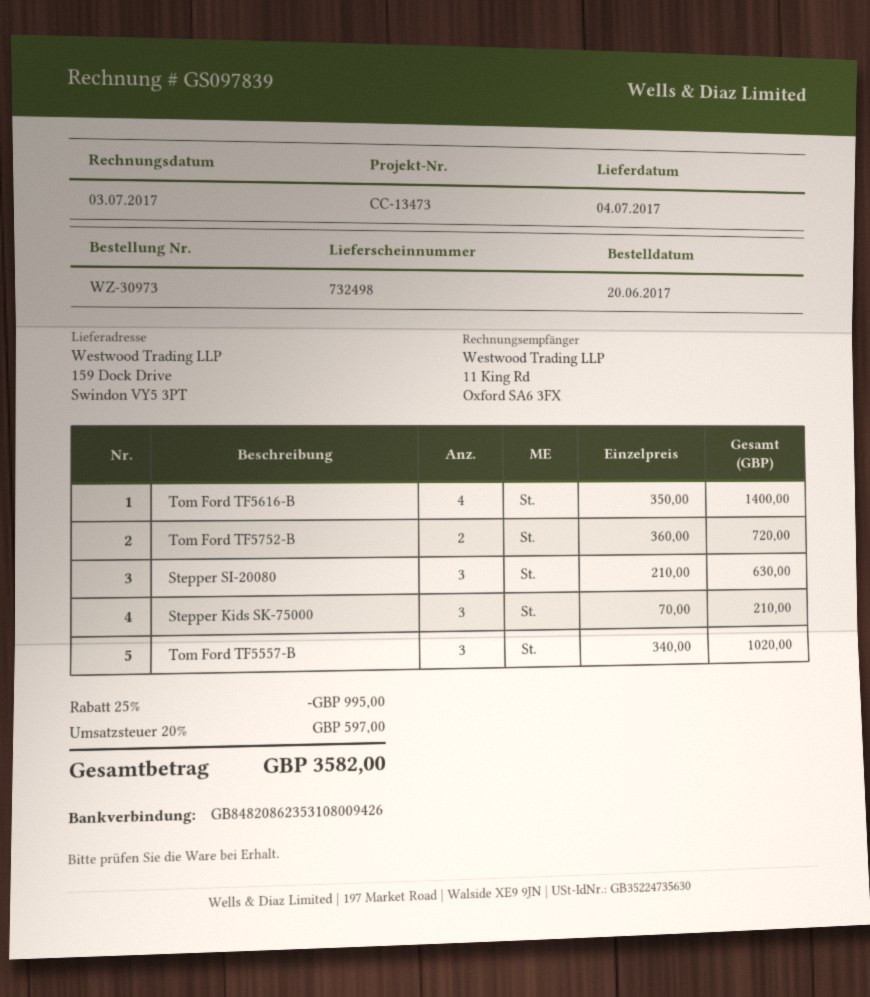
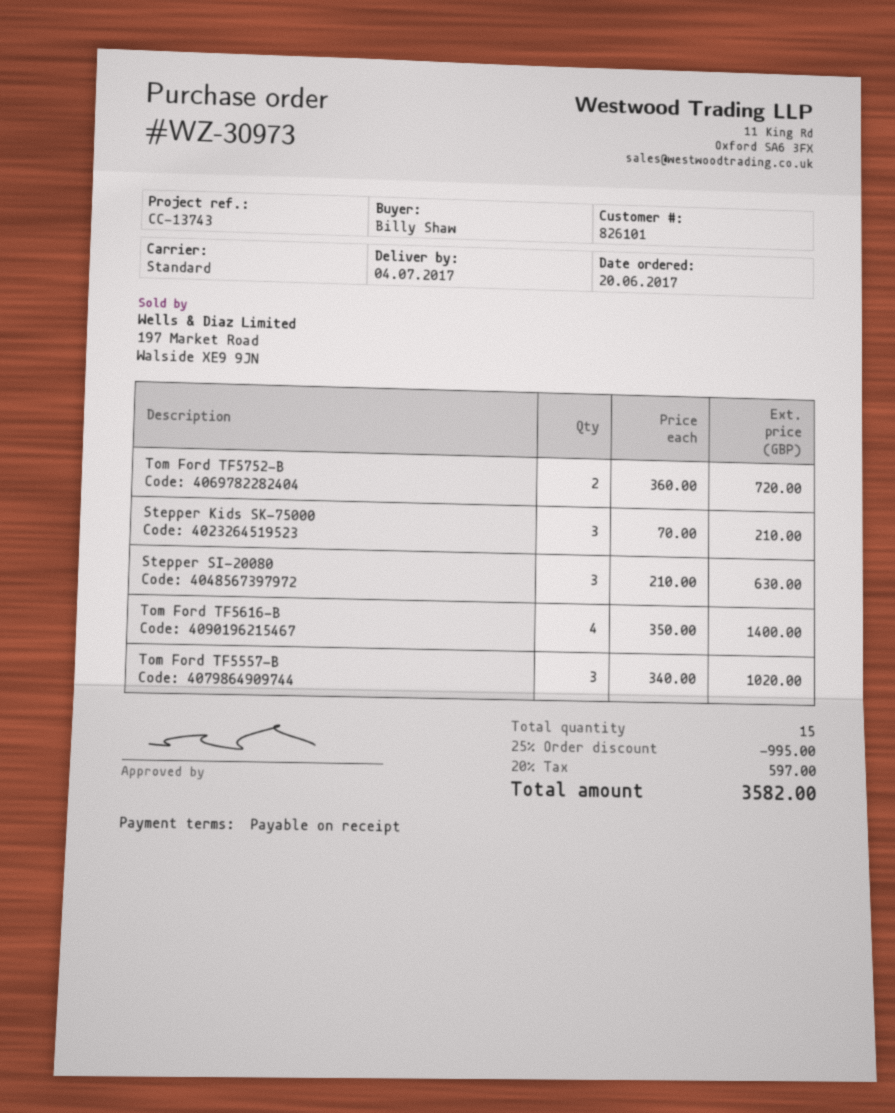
reference: CC-13473 -> CC-13743

